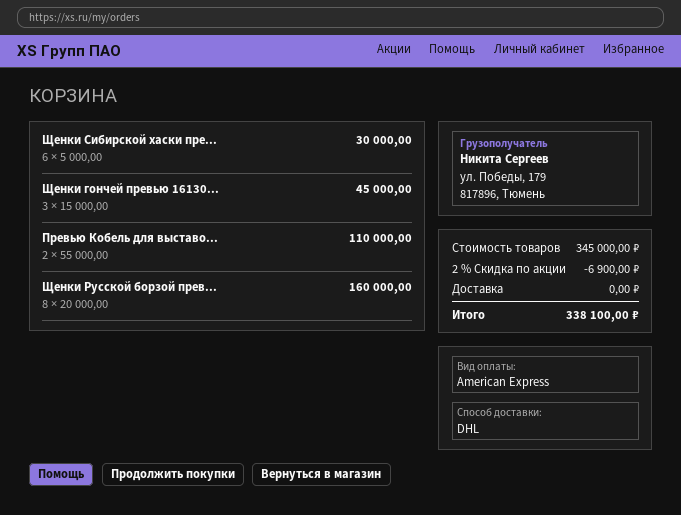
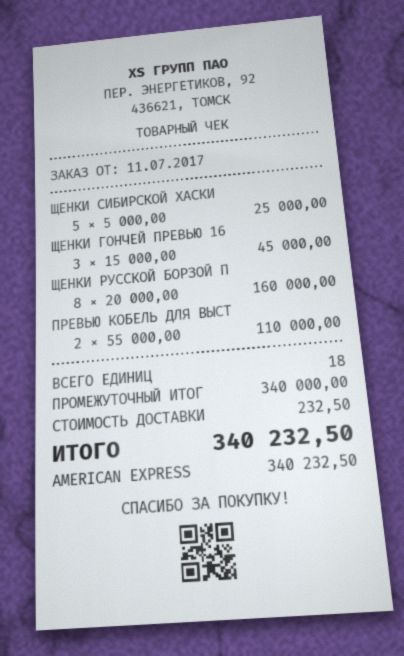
Щенки Сибирской хаски пре...: 6 x 5000.00 = 30000.00 -> 5 x 5000.00 = 25000.00
subtotal: 345000.00 -> 340000.00
discount: 2% = 6900.00 -> none
shipping: 0.00 -> 232.50
total: 338100.00 -> 340232.50

